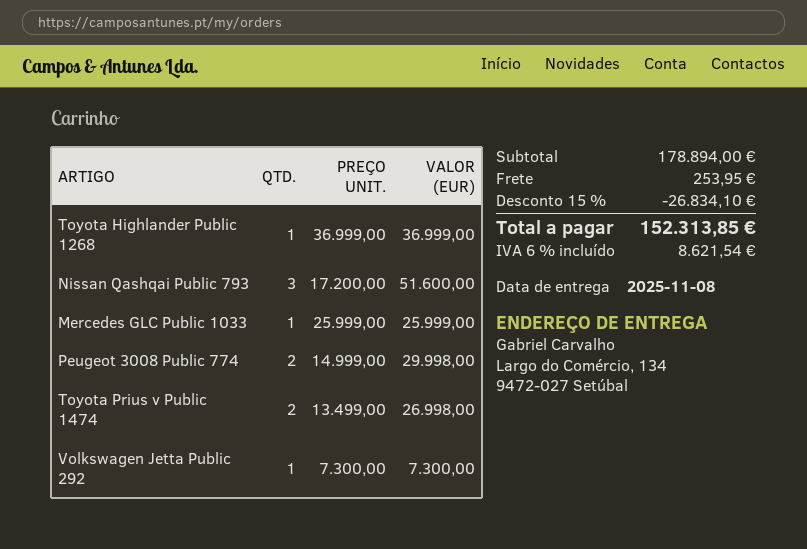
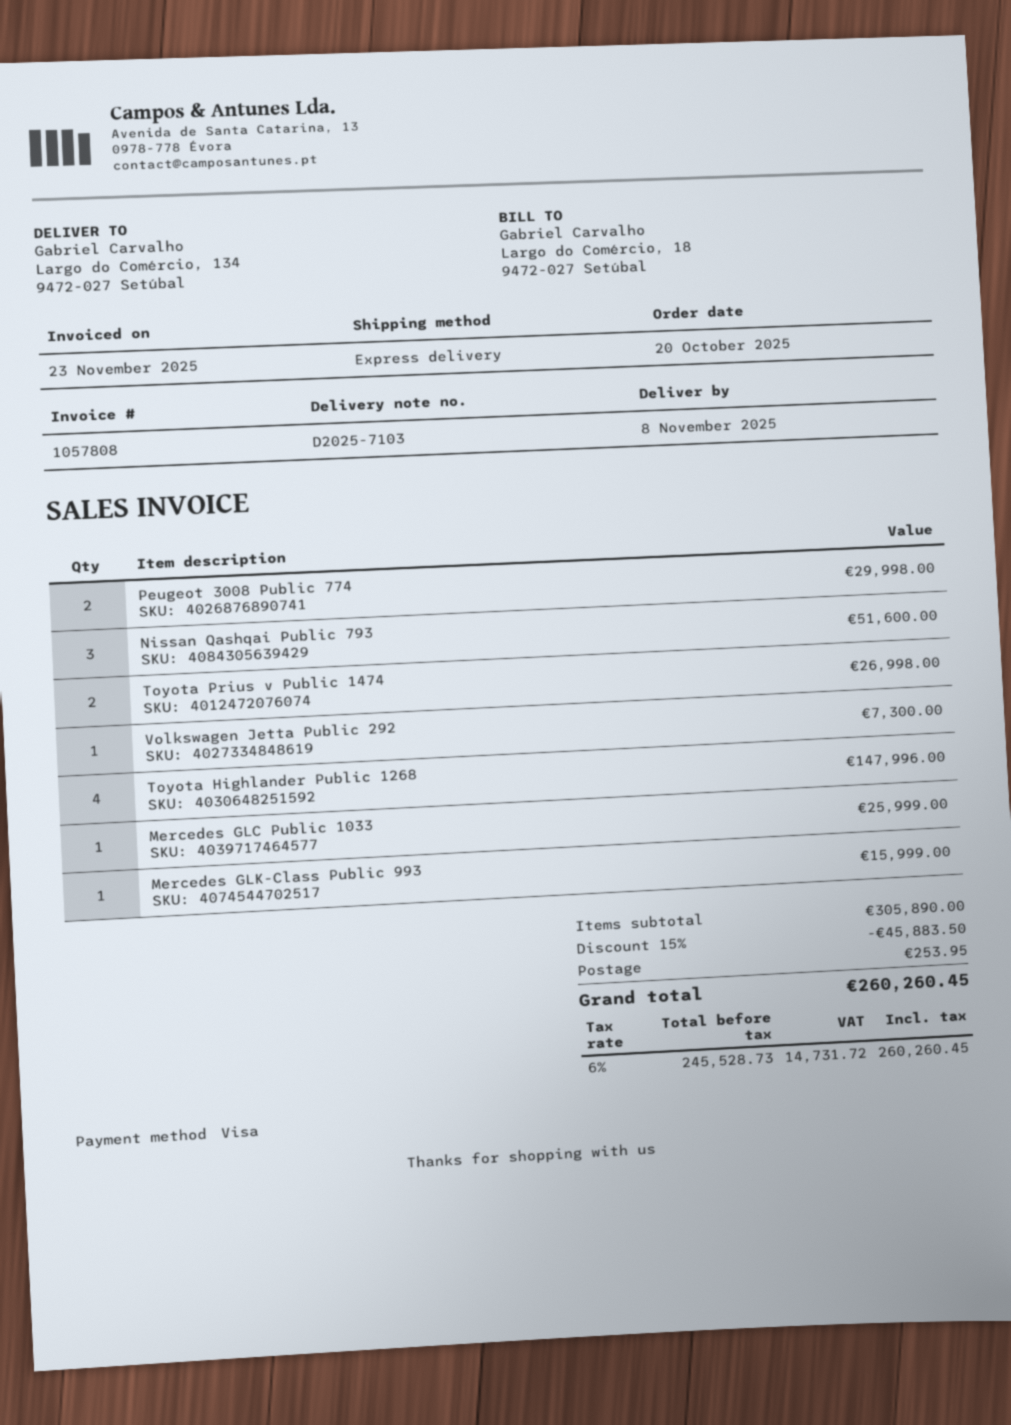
Toyota Highlander Public 1268: 1 for 36999.00 -> 4 for 147996.00
Mercedes GLK-Class Public 993: none -> 1 for 15999.00
subtotal: 178894.00 -> 305890.00
discount: 15% = 26834.10 -> 15% = 45883.50
tax: 6% = 8621.54 -> 6% = 14731.72
total: 152313.85 -> 260260.45

